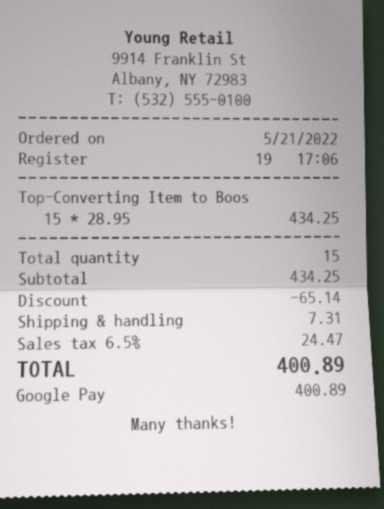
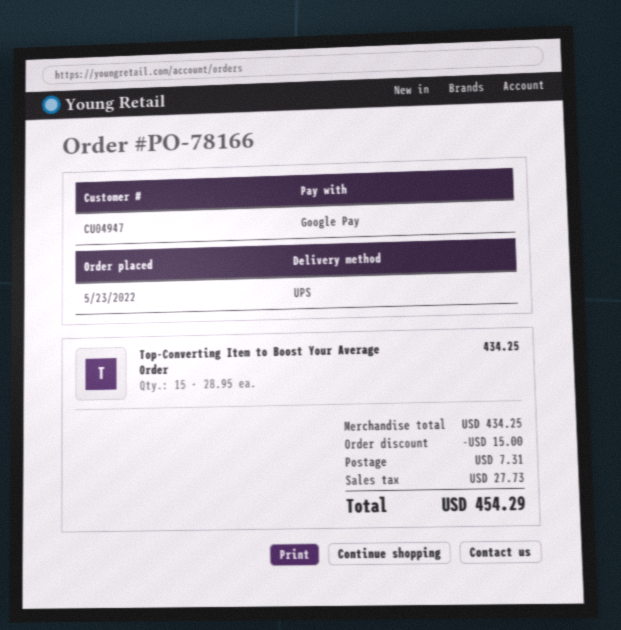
order date: 2022-05-21 -> 2022-05-23
discount: 65.14 -> 15.00
tax: 24.47 -> 27.73
total: 400.89 -> 454.29

